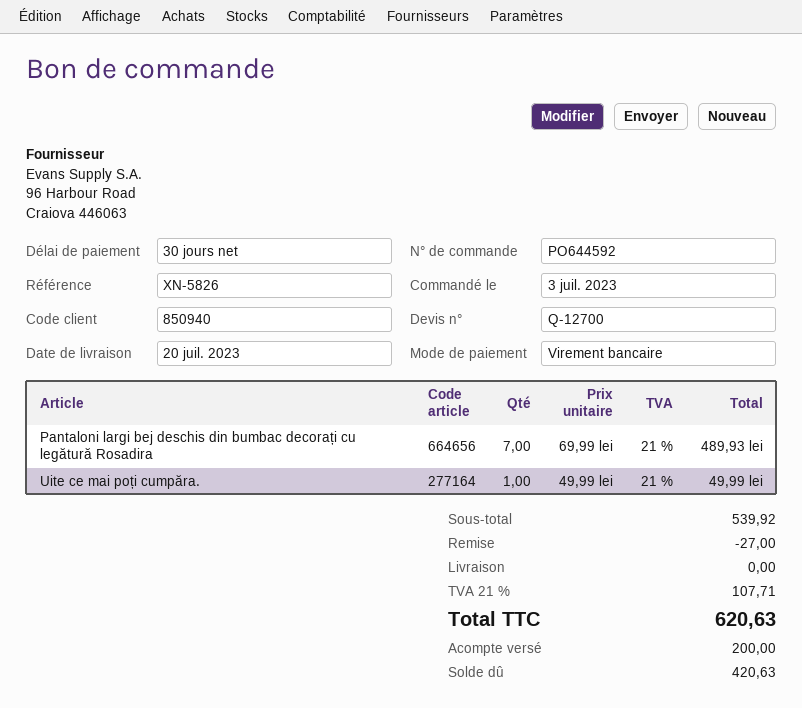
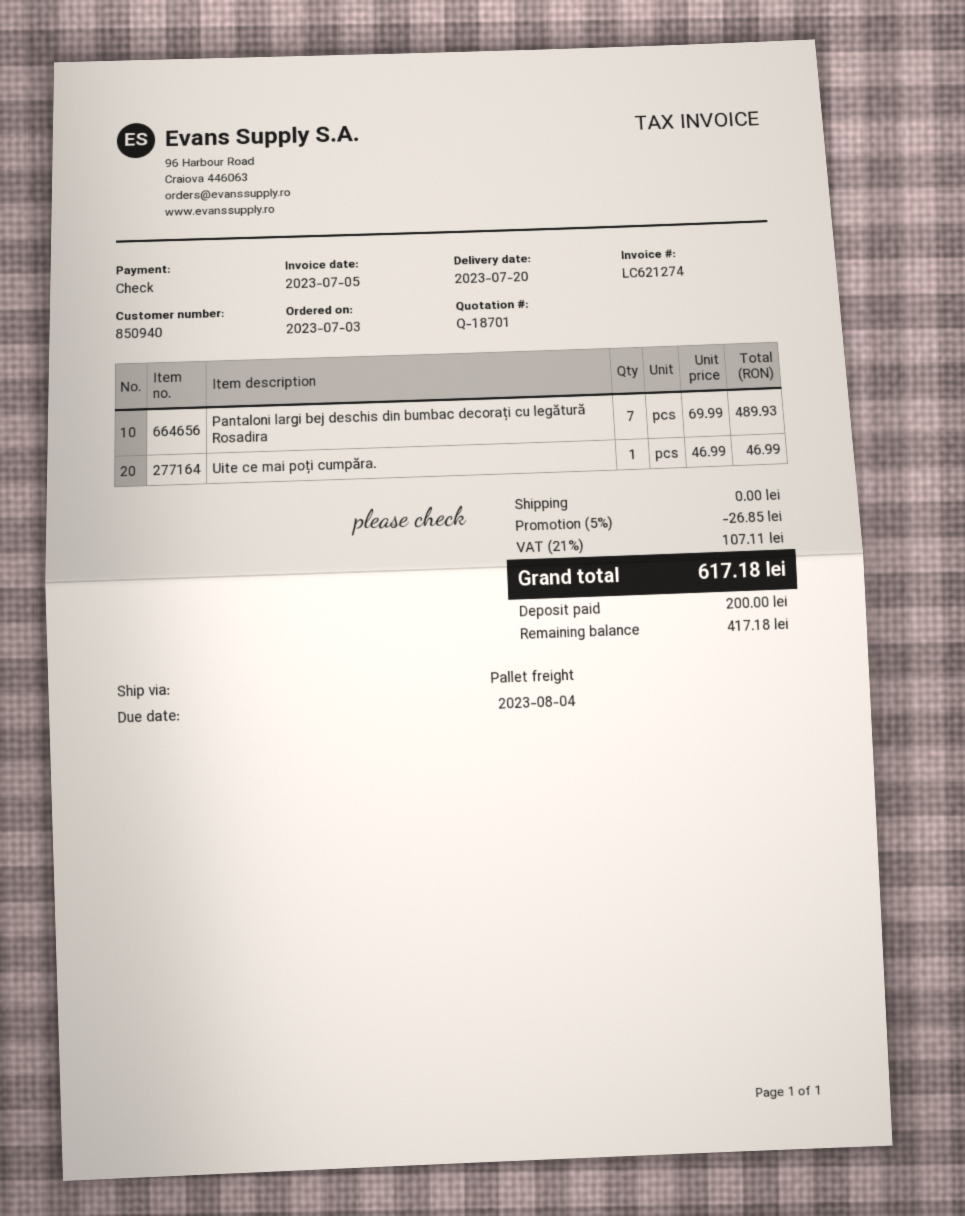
quote number: Q-12700 -> Q-18701
payment method: bank transfer -> cheque
Uite ce mai poți cumpăra.: 1 x 49.99 = 49.99 -> 1 x 46.99 = 46.99
discount: 27.00 -> 26.85
tax: 21% = 107.71 -> 21% = 107.11
total: 620.63 -> 617.18
balance: 420.63 -> 417.18

